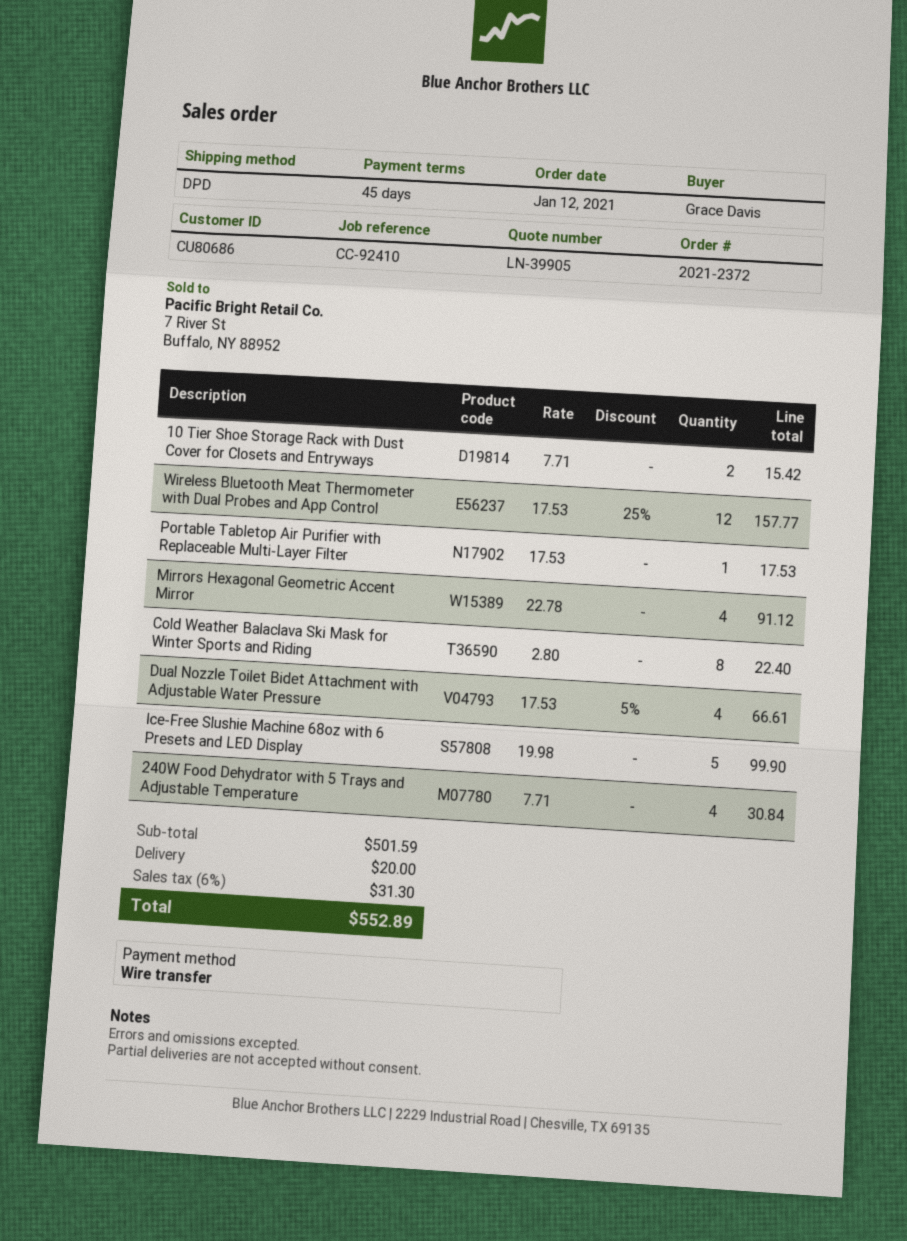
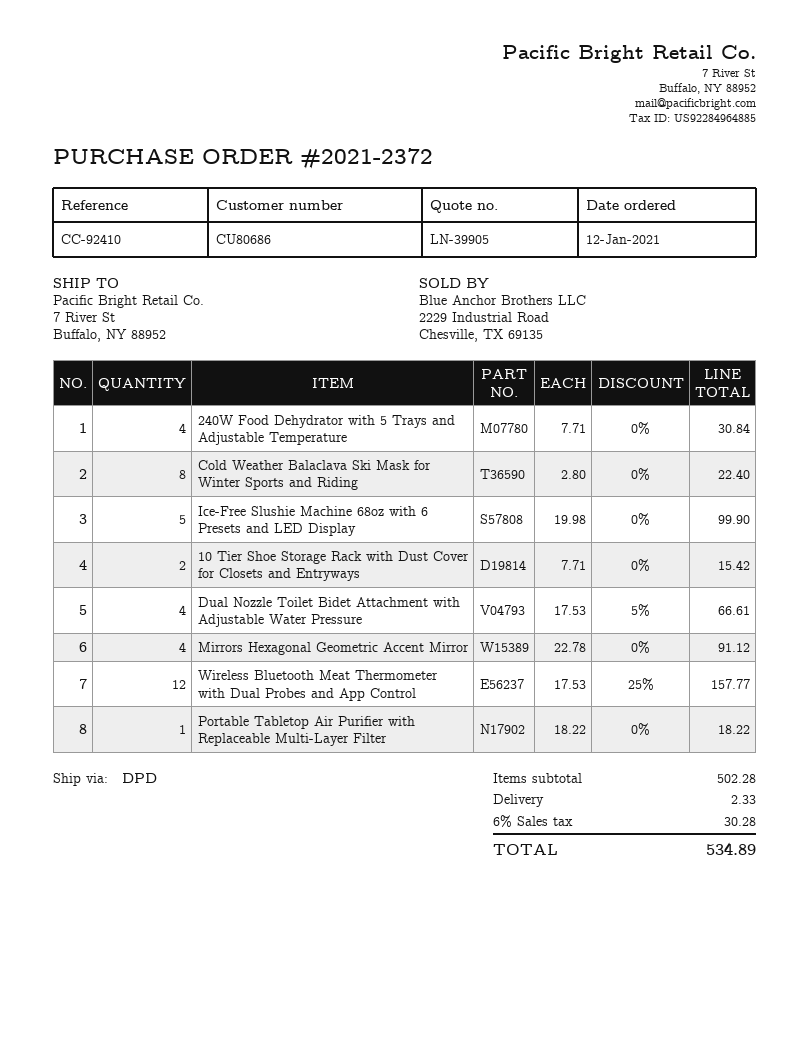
Portable Tabletop Air Purifier with Replaceable Multi-Layer Filter: 1 x 17.53 = 17.53 -> 1 x 18.22 = 18.22
subtotal: 501.59 -> 502.28
shipping: 20.00 -> 2.33
tax: 6% = 31.30 -> 6% = 30.28
total: 552.89 -> 534.89

